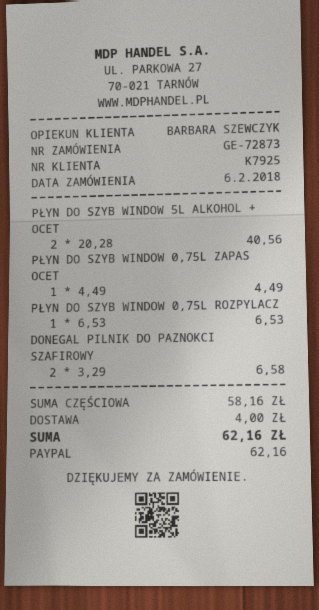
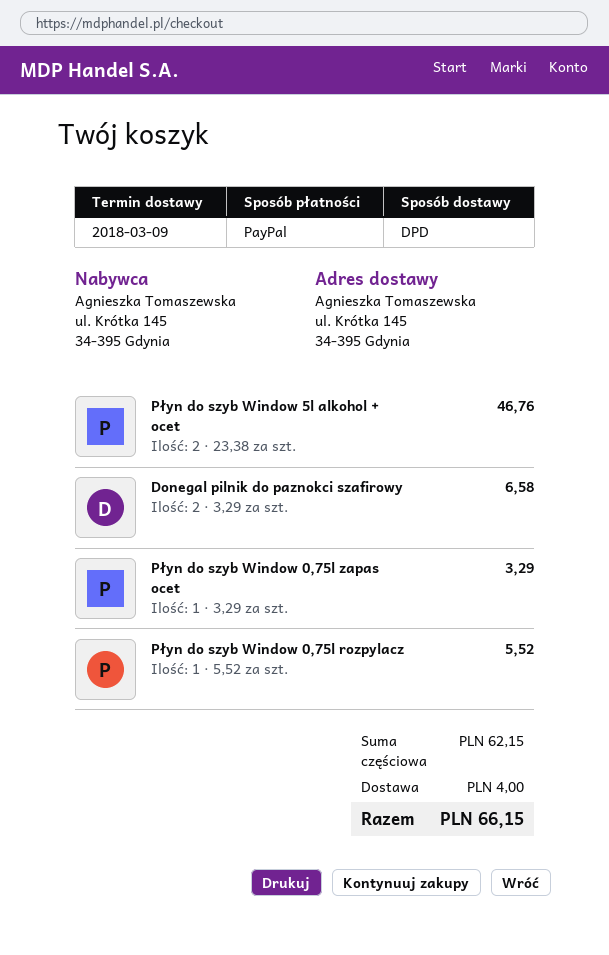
PŁYN DO SZYB WINDOW 5L ALKOHOL + OCET: 2 x 20.28 = 40.56 -> 2 x 23.38 = 46.76
PŁYN DO SZYB WINDOW 0,75L ZAPAS OCET: 1 x 4.49 = 4.49 -> 1 x 3.29 = 3.29
PŁYN DO SZYB WINDOW 0,75L ROZPYLACZ: 1 x 6.53 = 6.53 -> 1 x 5.52 = 5.52
subtotal: 58.16 -> 62.15
total: 62.16 -> 66.15

